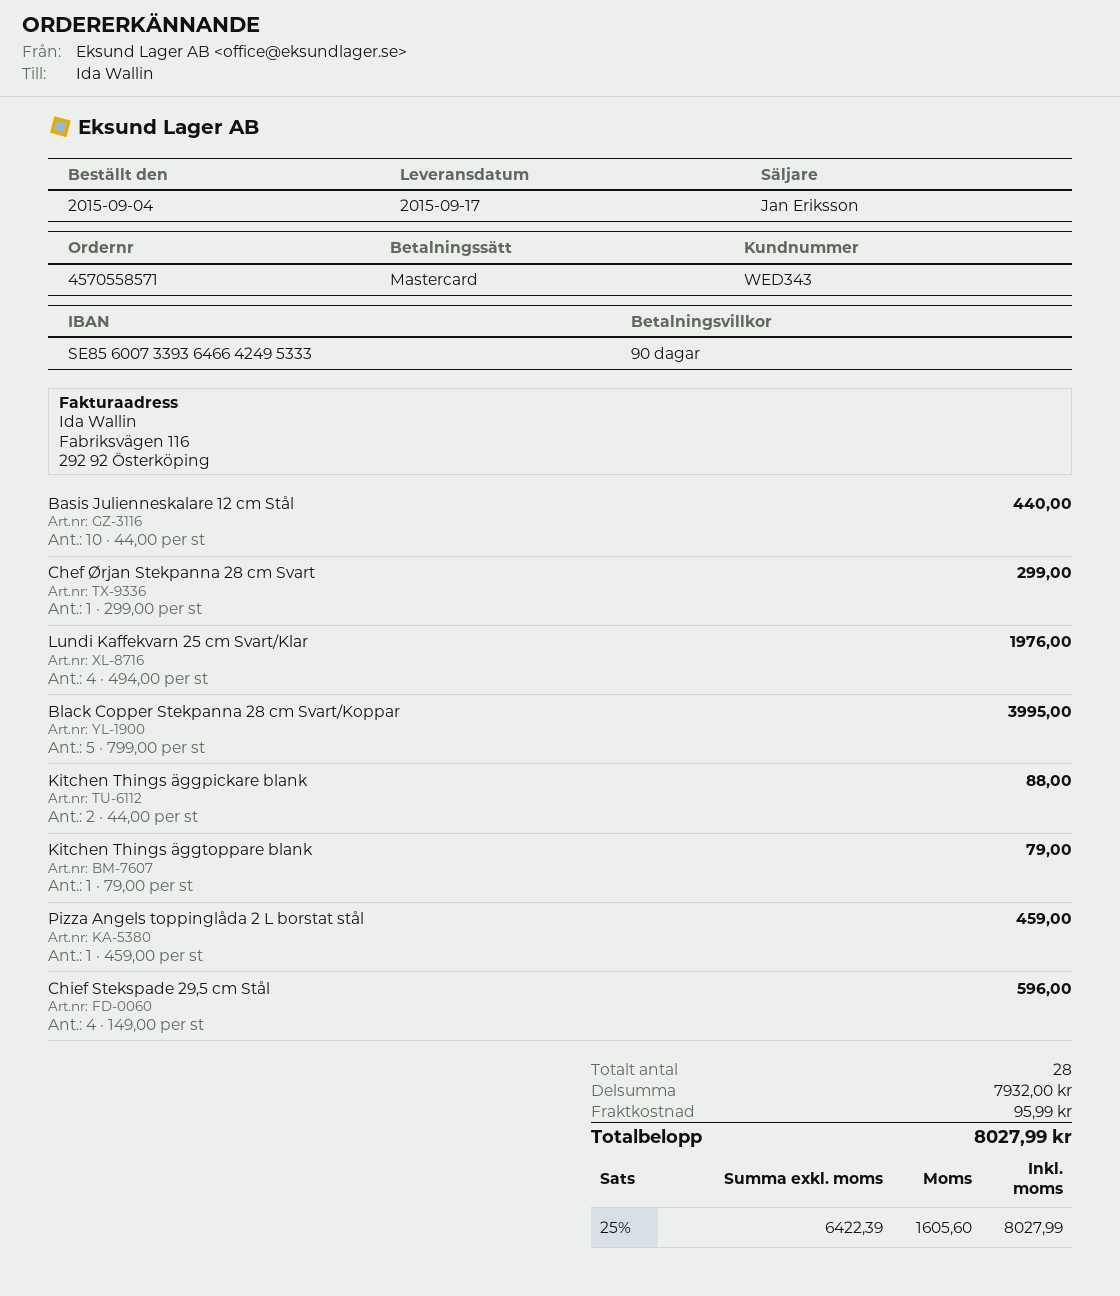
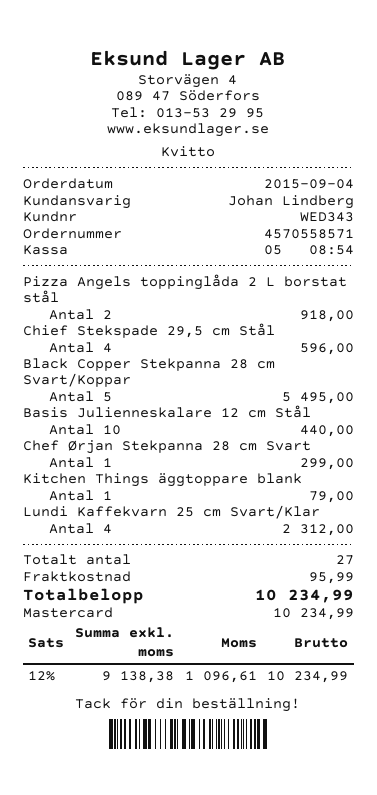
sales rep: Jan Eriksson -> Johan Lindberg
Lundi Kaffekvarn 25 cm Svart/Klar: 4 for 1976.00 -> 4 for 2312.00
Black Copper Stekpanna 28 cm Svart/Koppar: 5 for 3995.00 -> 5 for 5495.00
Kitchen Things äggpickare blank: 2 for 88.00 -> none
Pizza Angels toppinglåda 2 L borstat stål: 1 for 459.00 -> 2 for 918.00
total quantity: 28 -> 27
net: 6422.39 -> 9138.38
tax: 25% = 1605.60 -> 12% = 1096.61
total: 8027.99 -> 10234.99

